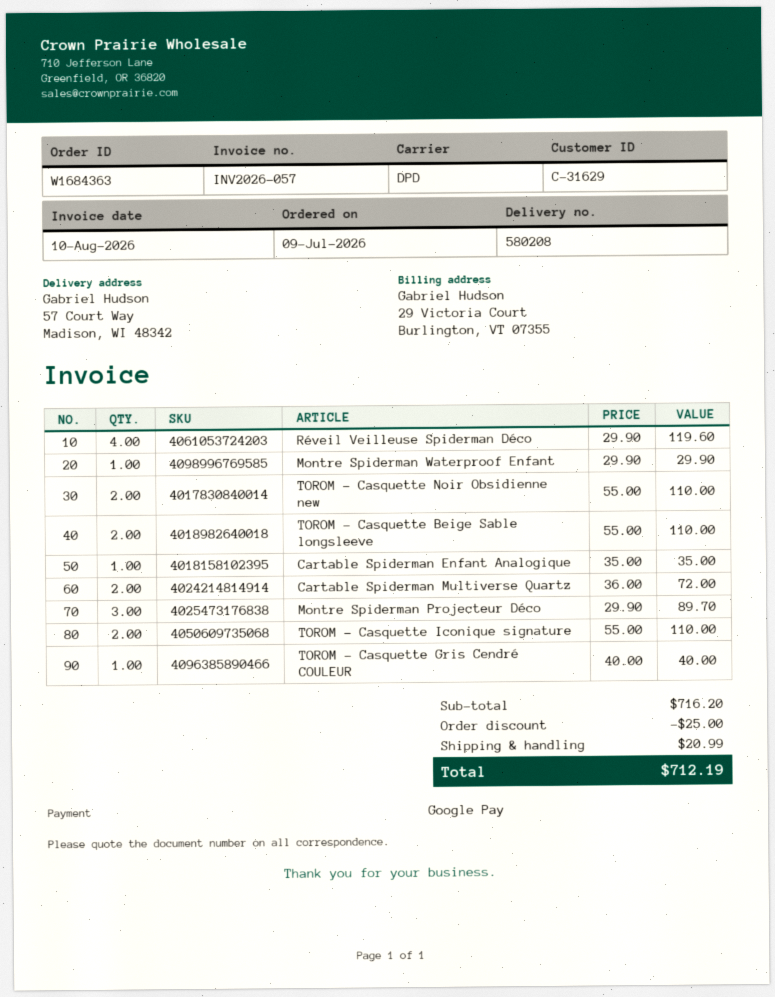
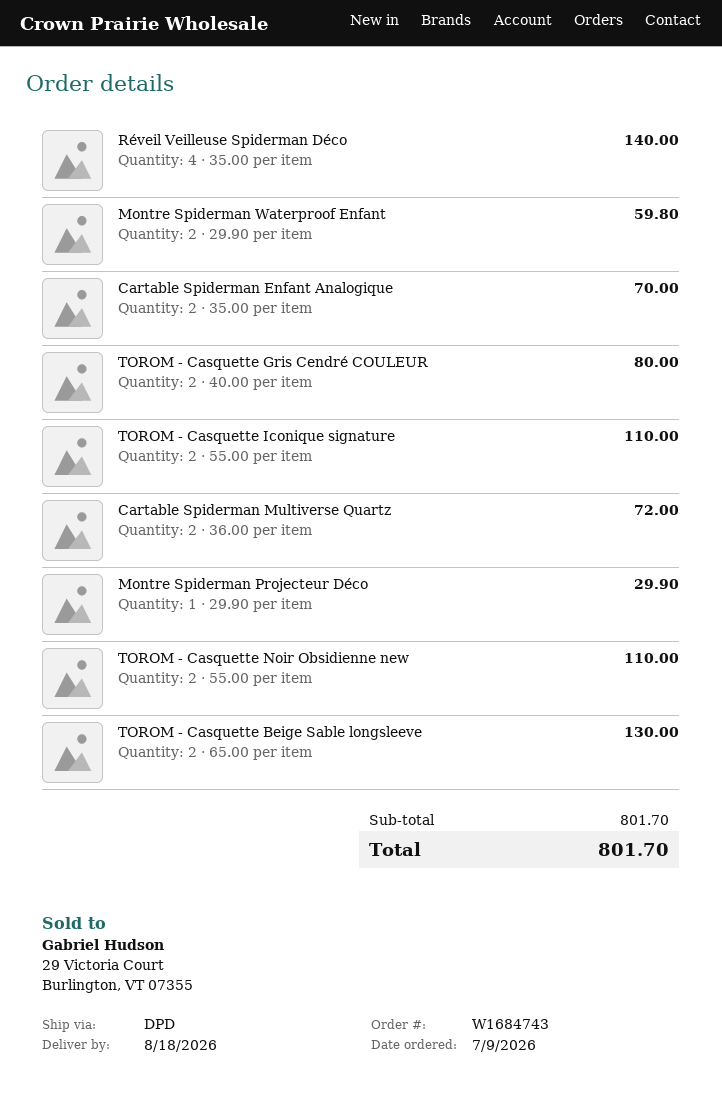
order number: W1684363 -> W1684743
Réveil Veilleuse Spiderman Déco: 4 x 29.90 = 119.60 -> 4 x 35.00 = 140.00
Montre Spiderman Waterproof Enfant: 1 x 29.90 = 29.90 -> 2 x 29.90 = 59.80
TOROM - Casquette Beige Sable longsleeve: 2 x 55.00 = 110.00 -> 2 x 65.00 = 130.00
Cartable Spiderman Enfant Analogique: 1 x 35.00 = 35.00 -> 2 x 35.00 = 70.00
Montre Spiderman Projecteur Déco: 3 x 29.90 = 89.70 -> 1 x 29.90 = 29.90
TOROM - Casquette Gris Cendré COULEUR: 1 x 40.00 = 40.00 -> 2 x 40.00 = 80.00
subtotal: 716.20 -> 801.70
discount: 25.00 -> none
shipping: 20.99 -> none
total: 712.19 -> 801.70

